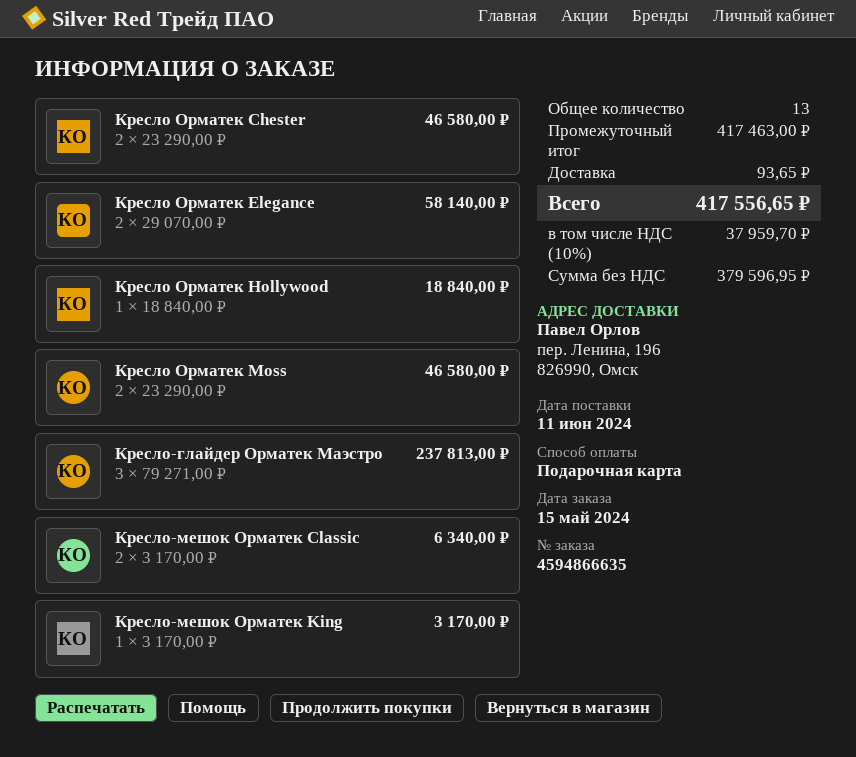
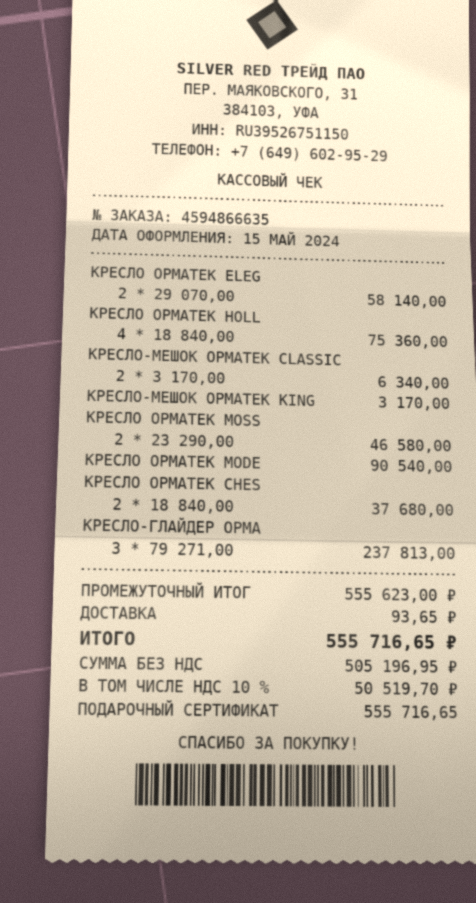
Кресло Орматек Chester: 2 x 23290.00 = 46580.00 -> 2 x 18840.00 = 37680.00
Кресло Орматек Hollywood: 1 x 18840.00 = 18840.00 -> 4 x 18840.00 = 75360.00
КРЕСЛО ОРМАТЕК MODE: none -> 1 x 90540.00 = 90540.00
subtotal: 417463.00 -> 555623.00
net: 379596.95 -> 505196.95
tax: 10% = 37959.70 -> 10% = 50519.70
total: 417556.65 -> 555716.65

